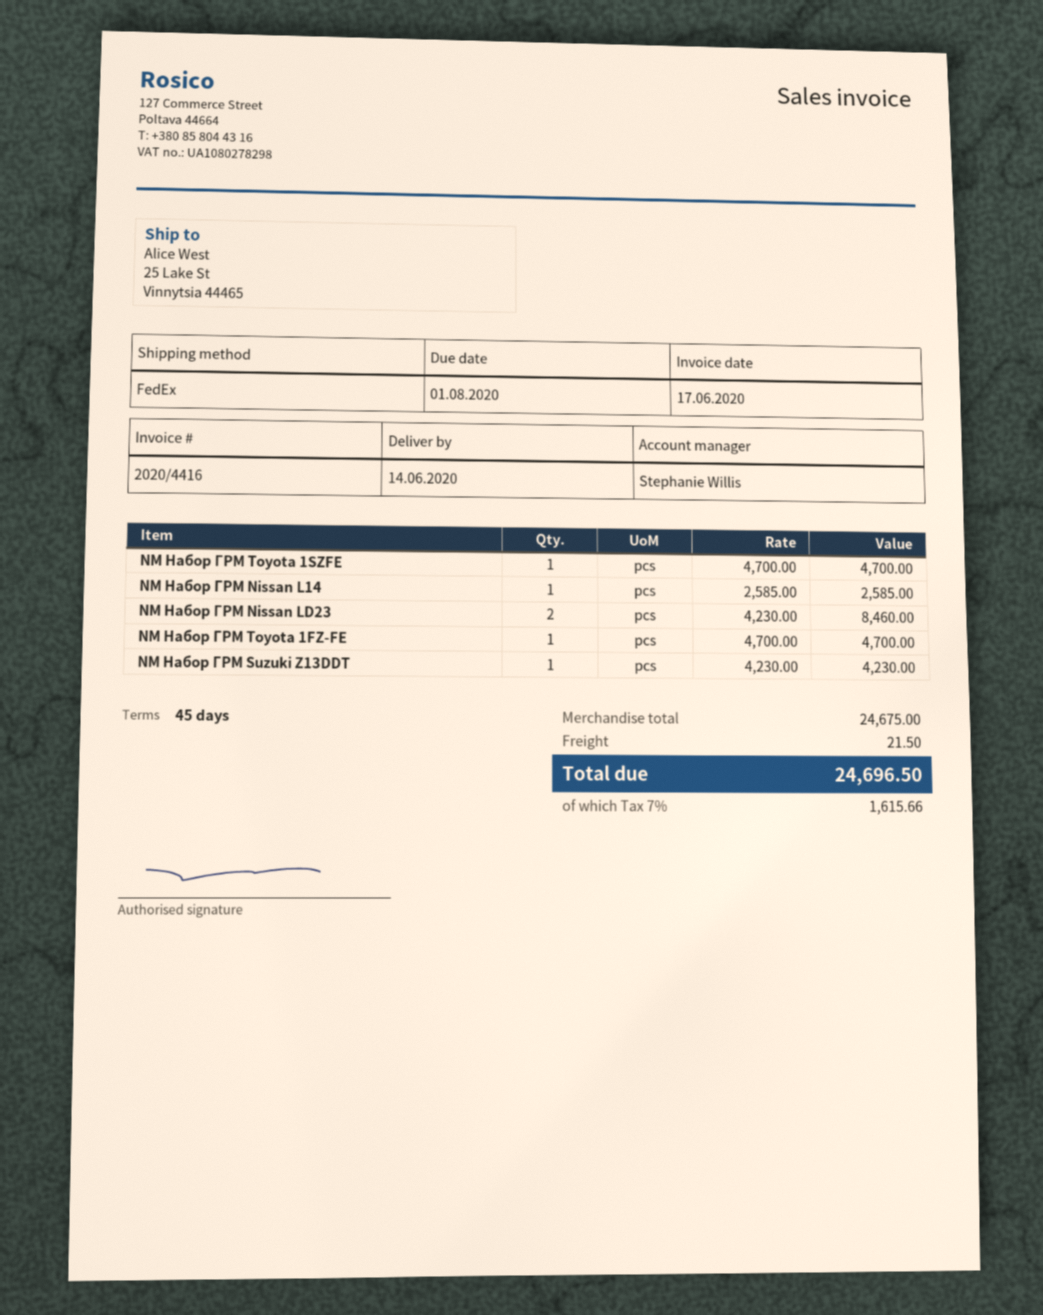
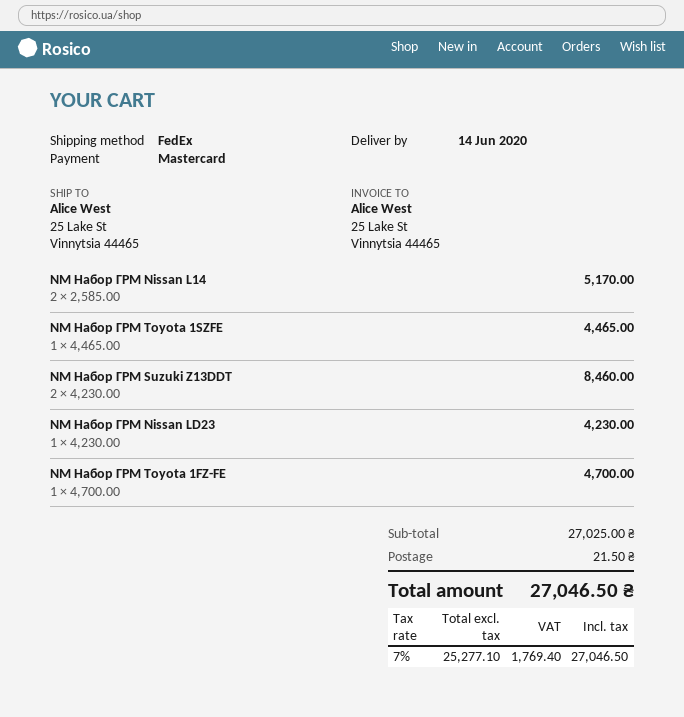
NM Набор ГРМ Toyota 1SZFE: 1 x 4700.00 = 4700.00 -> 1 x 4465.00 = 4465.00
NM Набор ГРМ Nissan L14: 1 x 2585.00 = 2585.00 -> 2 x 2585.00 = 5170.00
NM Набор ГРМ Nissan LD23: 2 x 4230.00 = 8460.00 -> 1 x 4230.00 = 4230.00
NM Набор ГРМ Suzuki Z13DDT: 1 x 4230.00 = 4230.00 -> 2 x 4230.00 = 8460.00
subtotal: 24675.00 -> 27025.00
tax: 7% = 1615.66 -> 7% = 1769.40
total: 24696.50 -> 27046.50

